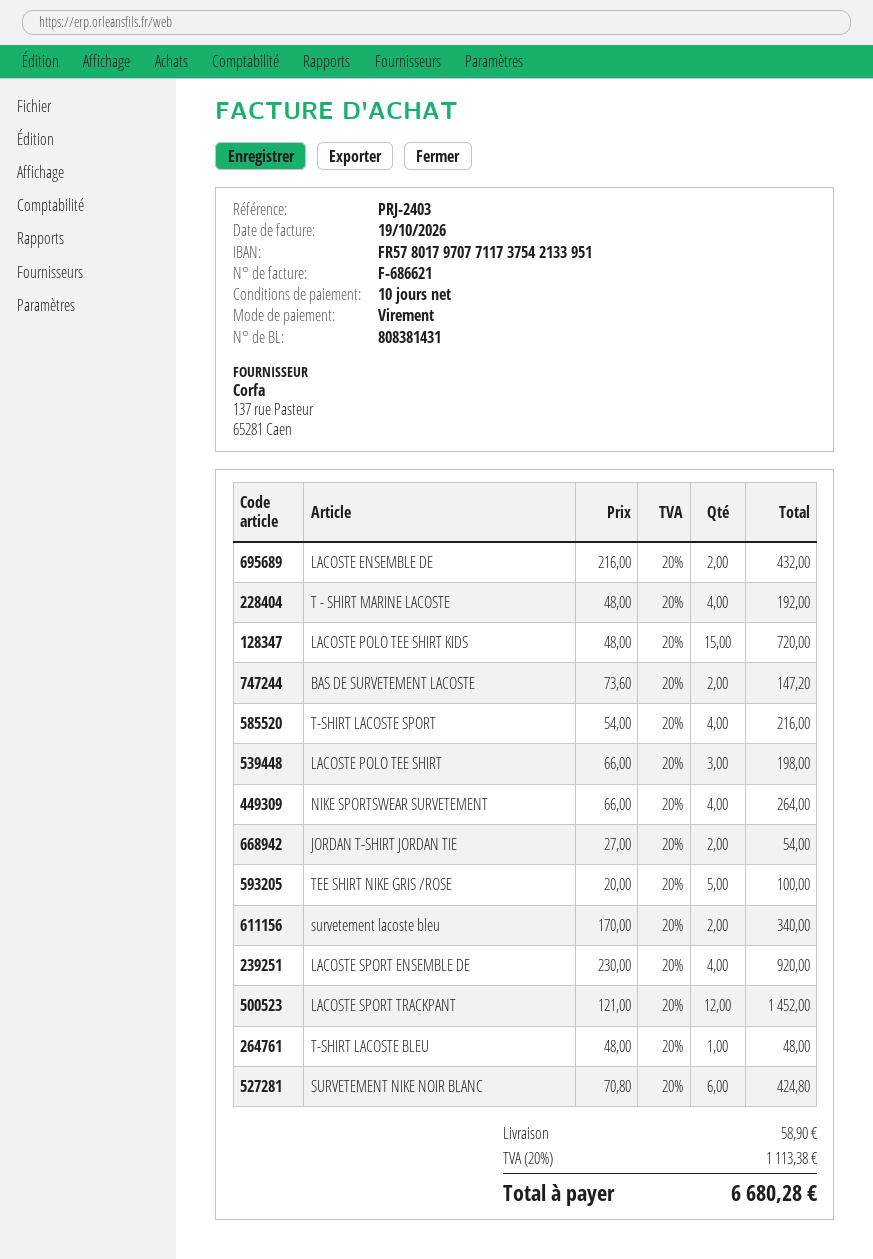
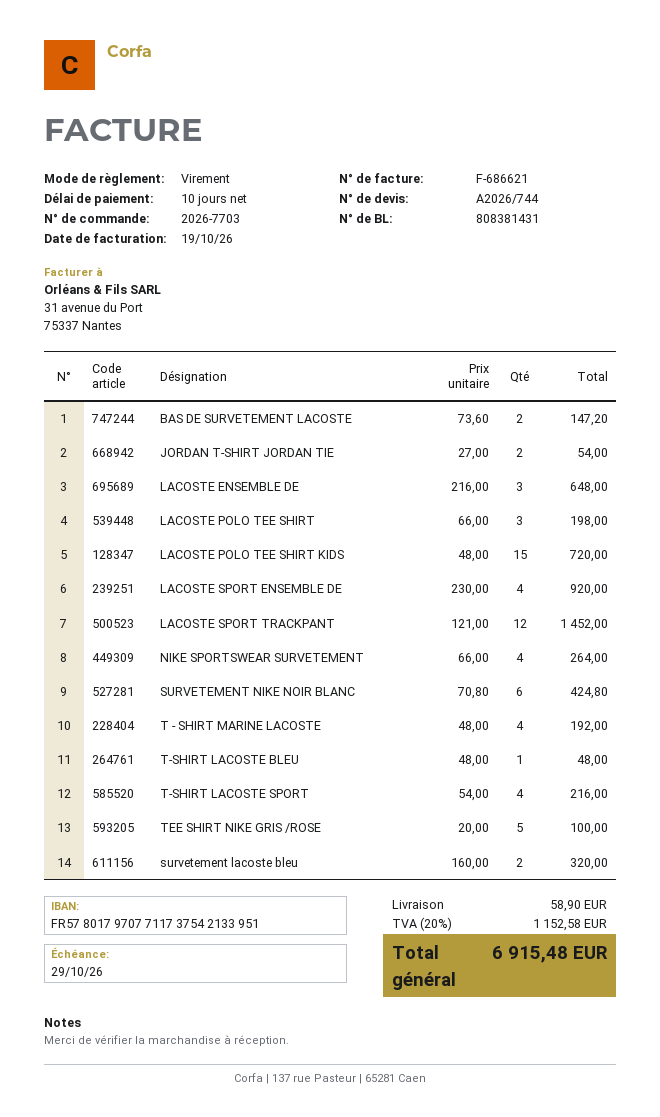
LACOSTE ENSEMBLE DE: 2 x 216.00 = 432.00 -> 3 x 216.00 = 648.00
survetement lacoste bleu: 2 x 170.00 = 340.00 -> 2 x 160.00 = 320.00
tax: 20% = 1113.38 -> 20% = 1152.58
total: 6680.28 -> 6915.48

